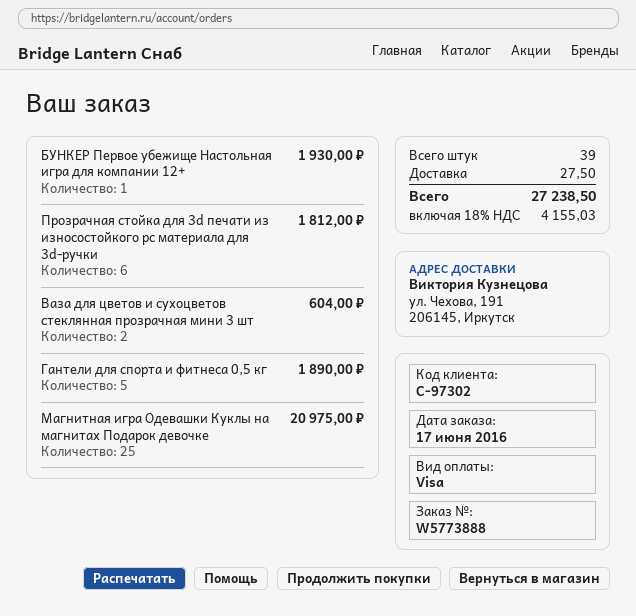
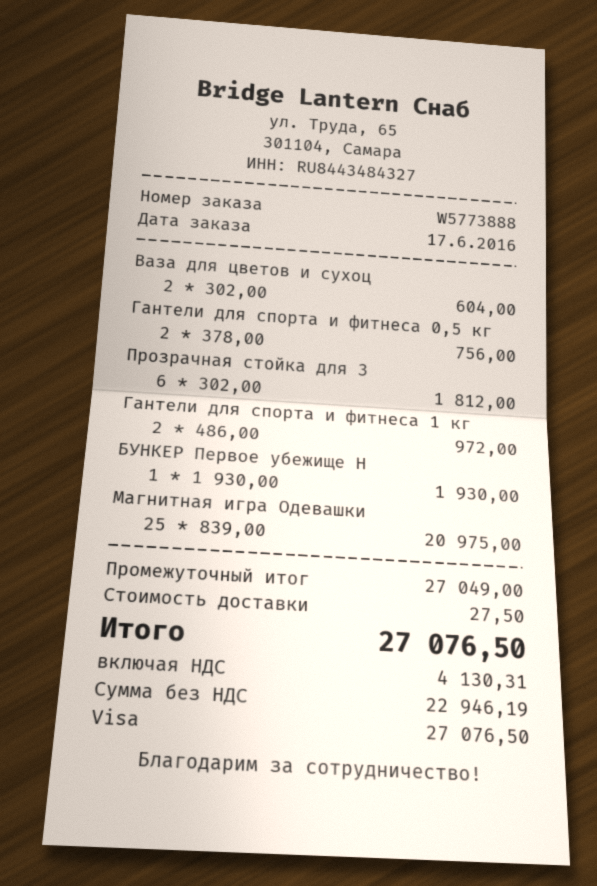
Гантели для спорта и фитнеса 0,5 кг: 5 for 1890.00 -> 2 for 756.00
Гантели для спорта и фитнеса 1 кг: none -> 2 for 972.00
tax: 4155.03 -> 4130.31
total: 27238.50 -> 27076.50

